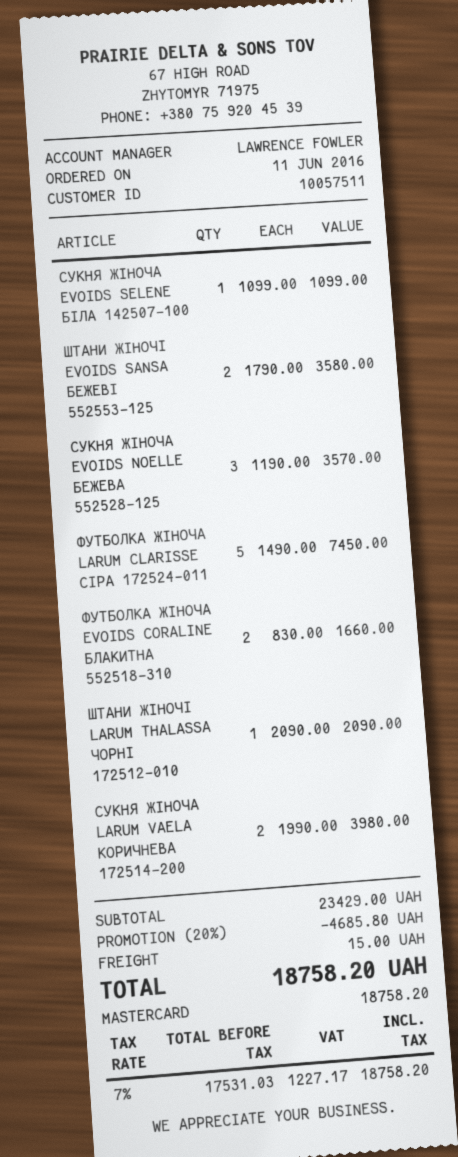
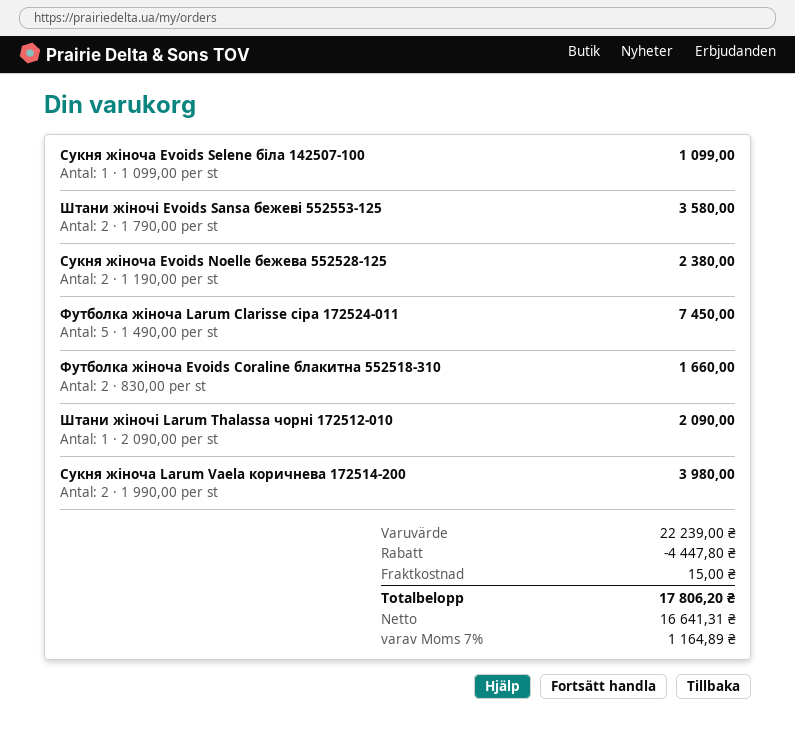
СУКНЯ ЖІНОЧА EVOIDS NOELLE БЕЖЕВА 552528-125: 3 x 1190.00 = 3570.00 -> 2 x 1190.00 = 2380.00
subtotal: 23429.00 -> 22239.00
discount: 4685.80 -> 4447.80
net: 17531.03 -> 16641.31
tax: 7% = 1227.17 -> 7% = 1164.89
total: 18758.20 -> 17806.20

